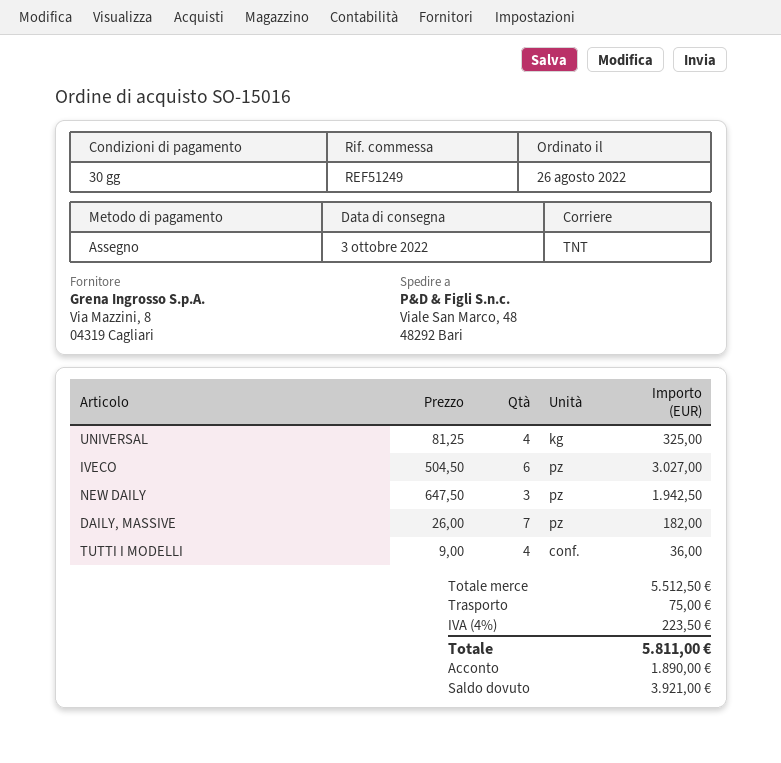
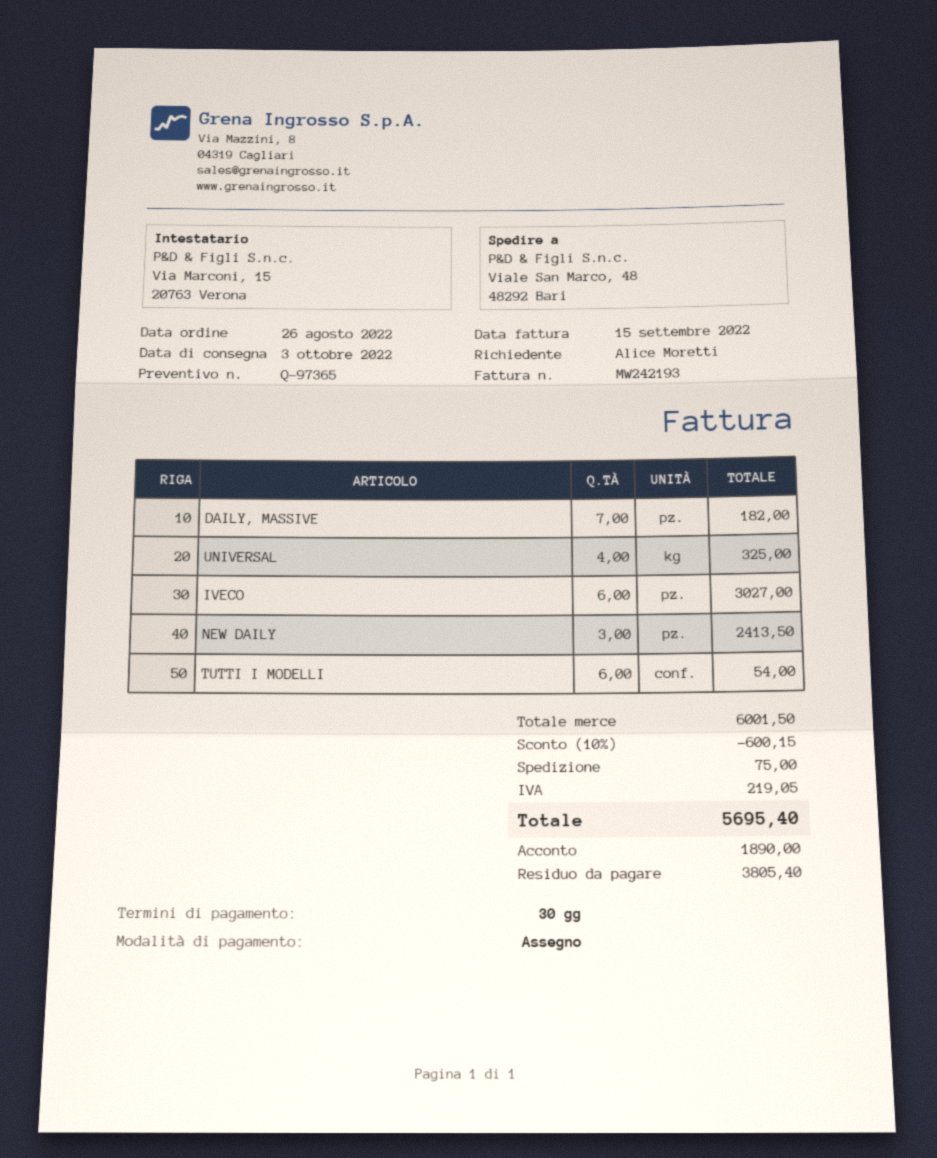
NEW DAILY: 3 for 1942.50 -> 3 for 2413.50
TUTTI I MODELLI: 4 for 36.00 -> 6 for 54.00
subtotal: 5512.50 -> 6001.50
discount: none -> 10% = 600.15
tax: 223.50 -> 219.05
total: 5811.00 -> 5695.40
balance: 3921.00 -> 3805.40

